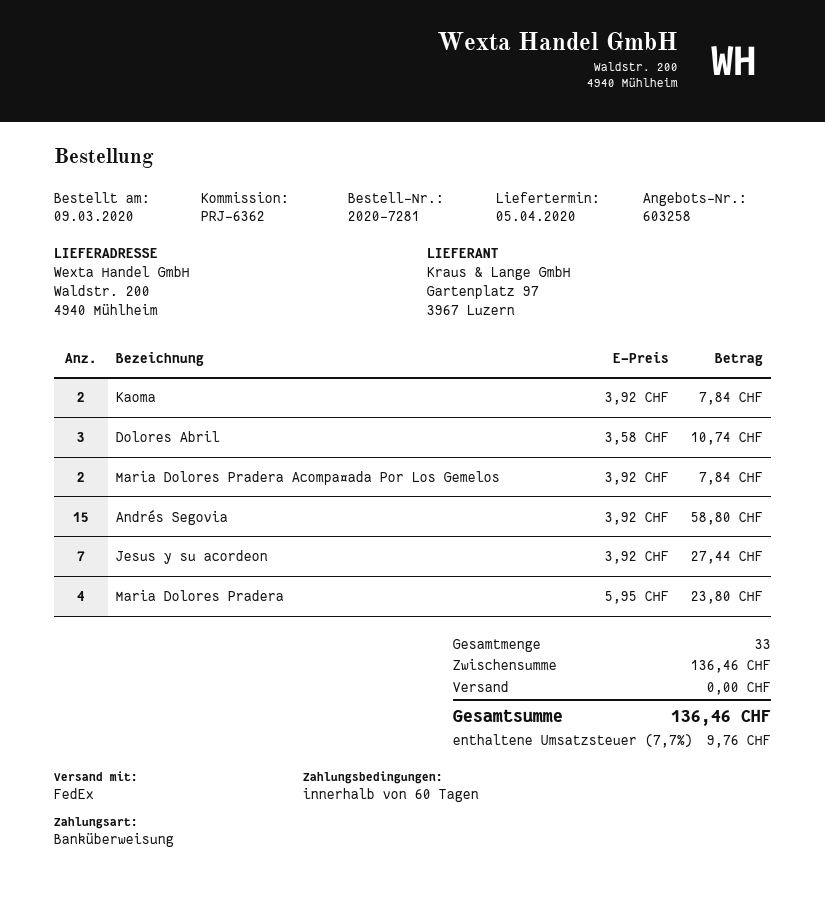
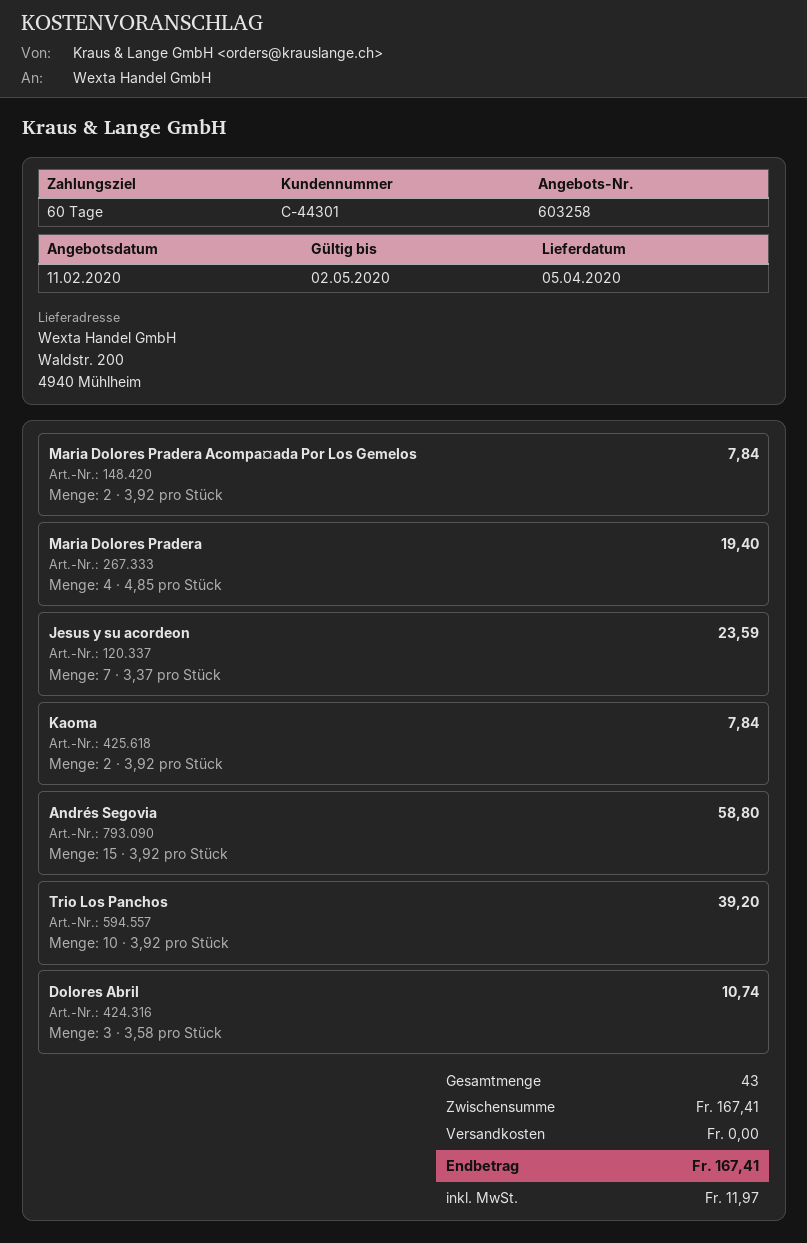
Jesus y su acordeon: 7 x 3.92 = 27.44 -> 7 x 3.37 = 23.59
Maria Dolores Pradera: 4 x 5.95 = 23.80 -> 4 x 4.85 = 19.40
Trio Los Panchos: none -> 10 x 3.92 = 39.20
total quantity: 33 -> 43
subtotal: 136.46 -> 167.41
tax: 9.76 -> 11.97
total: 136.46 -> 167.41

